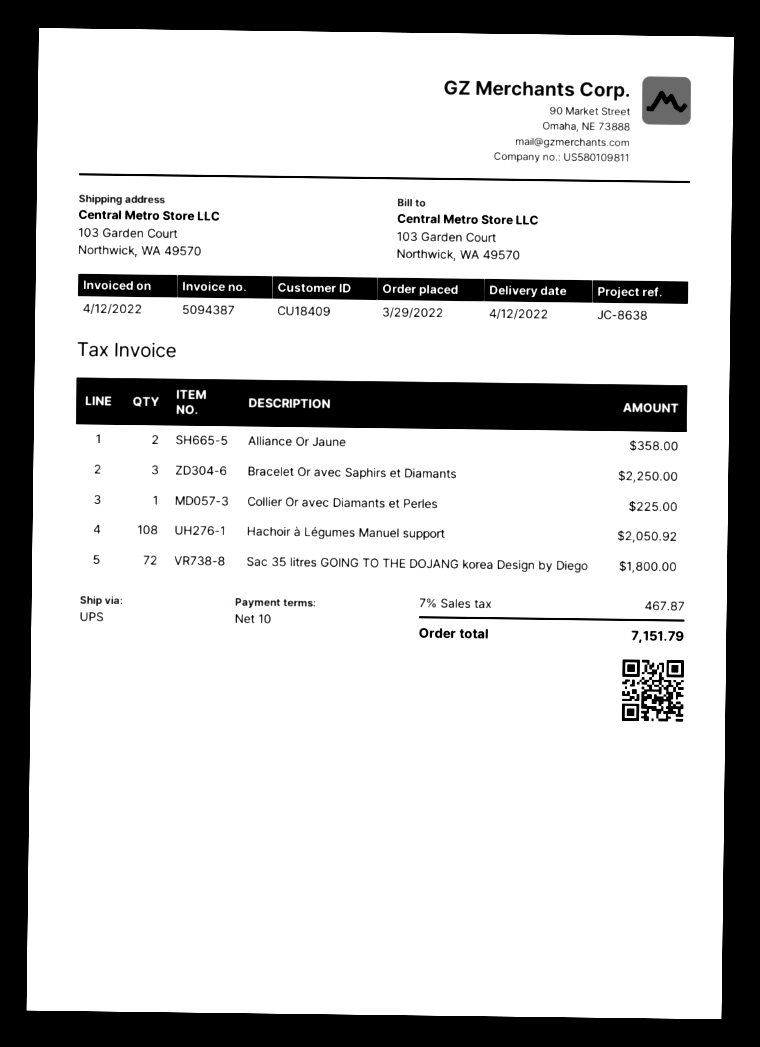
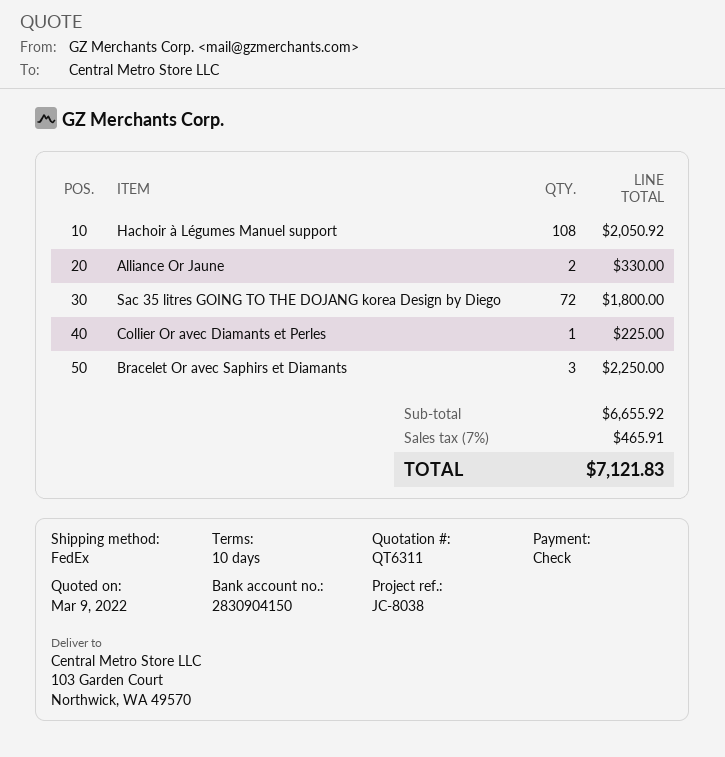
reference: JC-8638 -> JC-8038
shipping method: UPS -> FedEx
Alliance Or Jaune: 2 for 358.00 -> 2 for 330.00
tax: 7% = 467.87 -> 7% = 465.91
total: 7151.79 -> 7121.83

